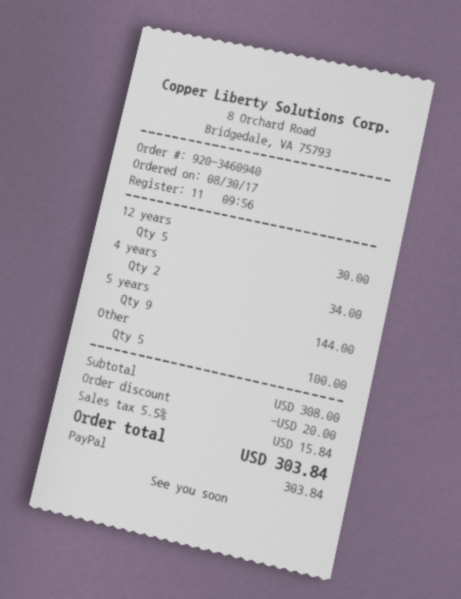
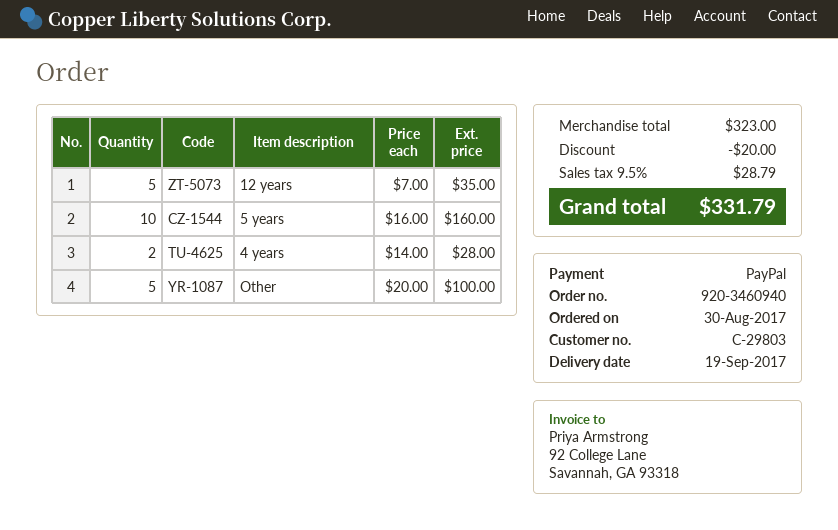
12 years: 5 for 30.00 -> 5 for 35.00
4 years: 2 for 34.00 -> 2 for 28.00
5 years: 9 for 144.00 -> 10 for 160.00
subtotal: 308.00 -> 323.00
tax: 5.5% = 15.84 -> 9.5% = 28.79
total: 303.84 -> 331.79

